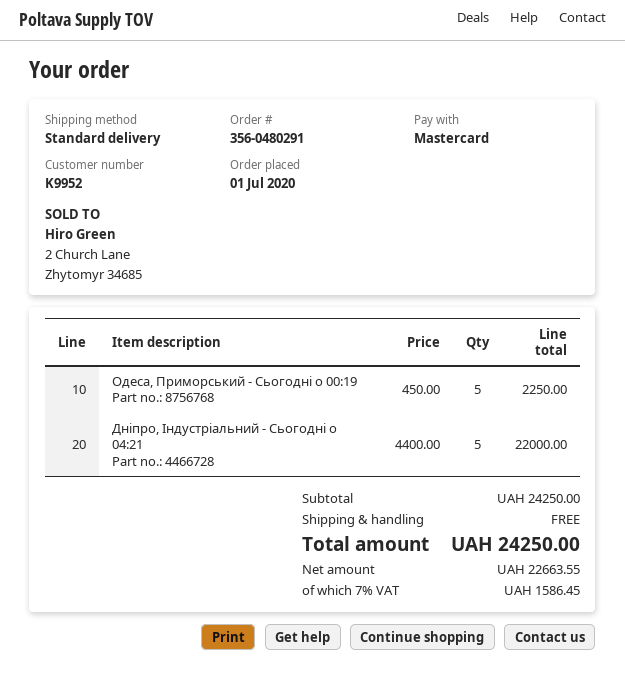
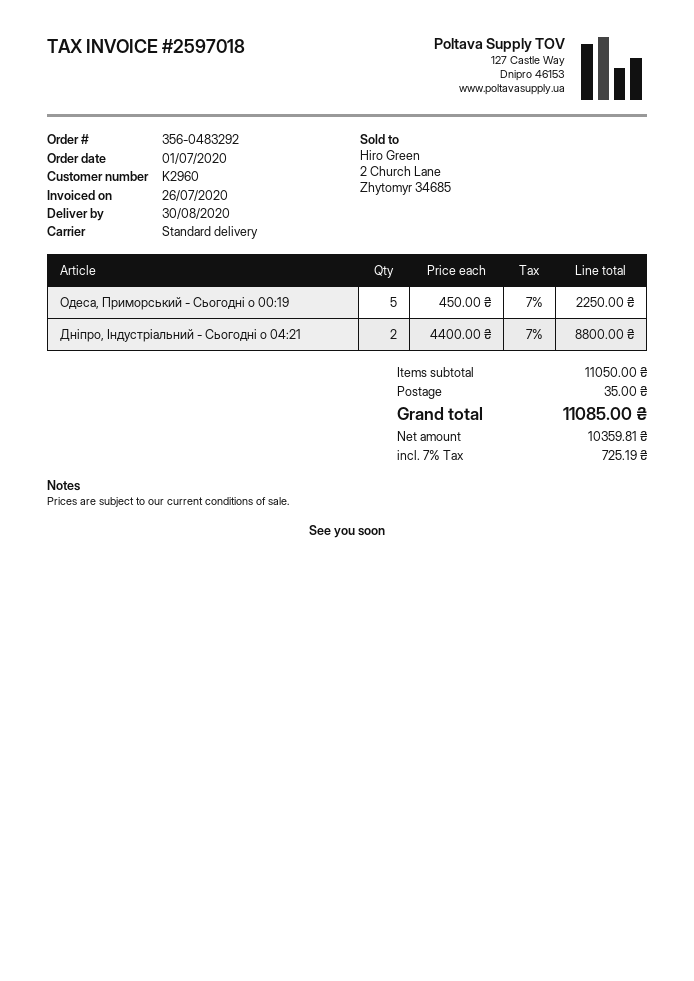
order number: 356-0480291 -> 356-0483292
customer number: K9952 -> K2960
Дніпро, Індустріальний - Сьогодні о 04:21: 5 x 4400.00 = 22000.00 -> 2 x 4400.00 = 8800.00
subtotal: 24250.00 -> 11050.00
shipping: 0.00 -> 35.00
net: 22663.55 -> 10359.81
tax: 7% = 1586.45 -> 7% = 725.19
total: 24250.00 -> 11085.00

